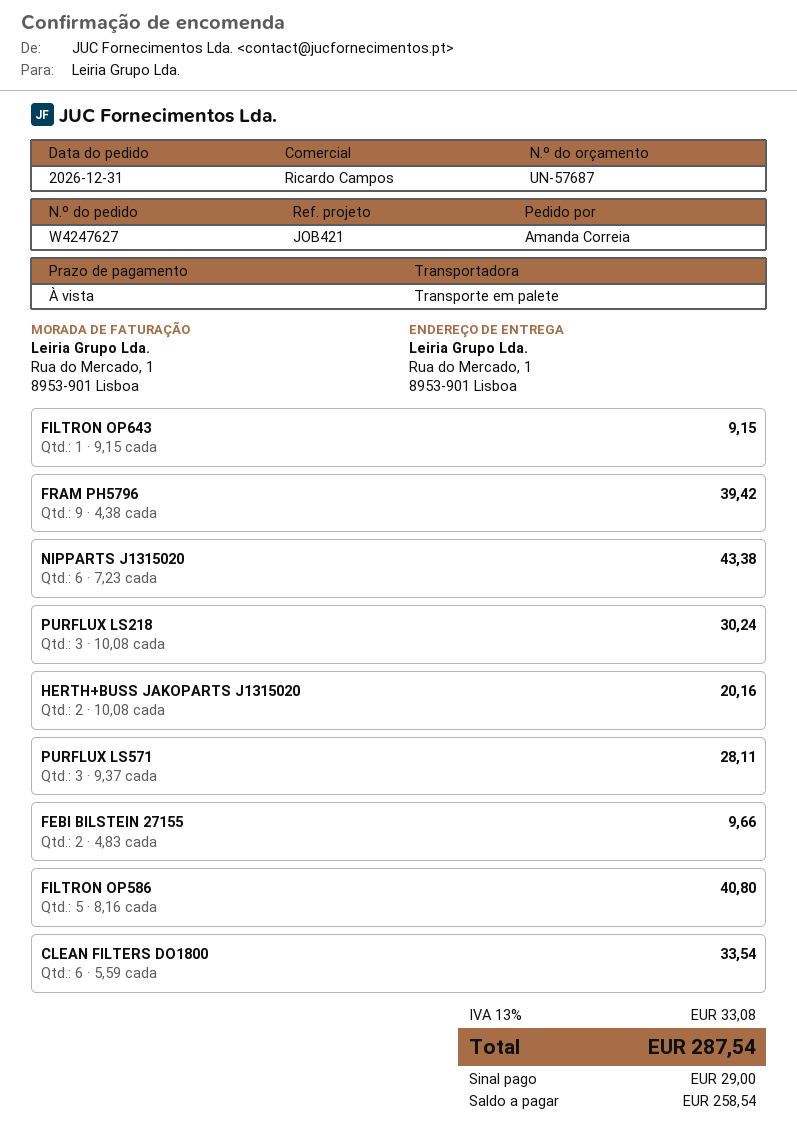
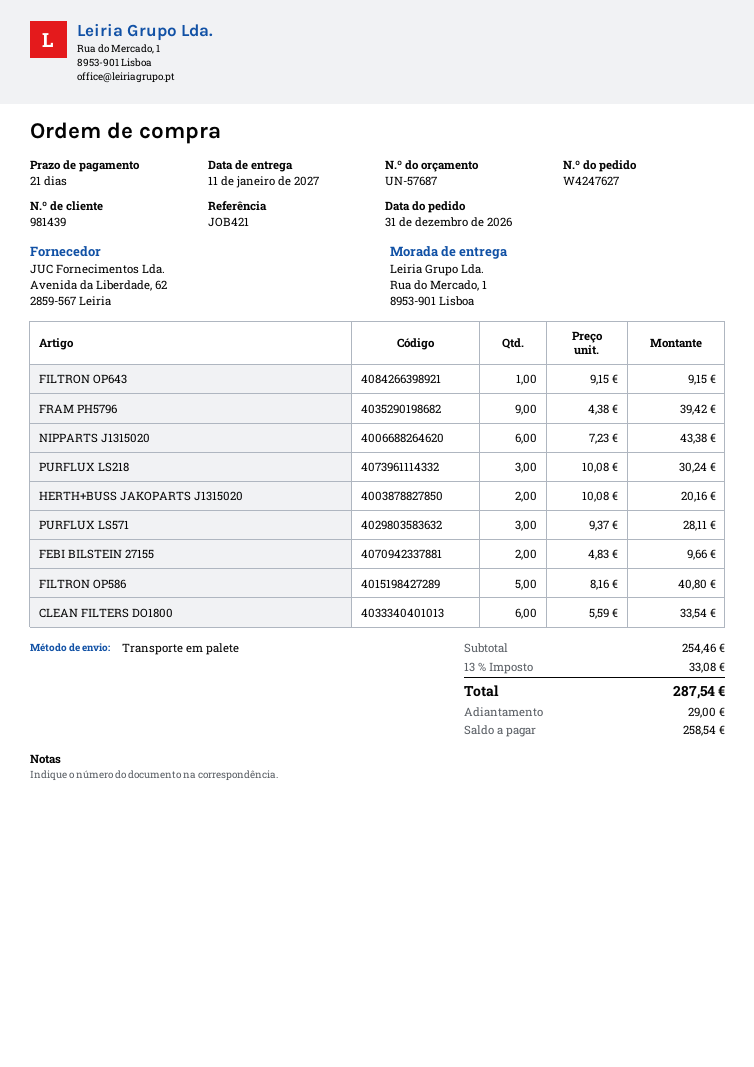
payment terms: on receipt -> 21 days

